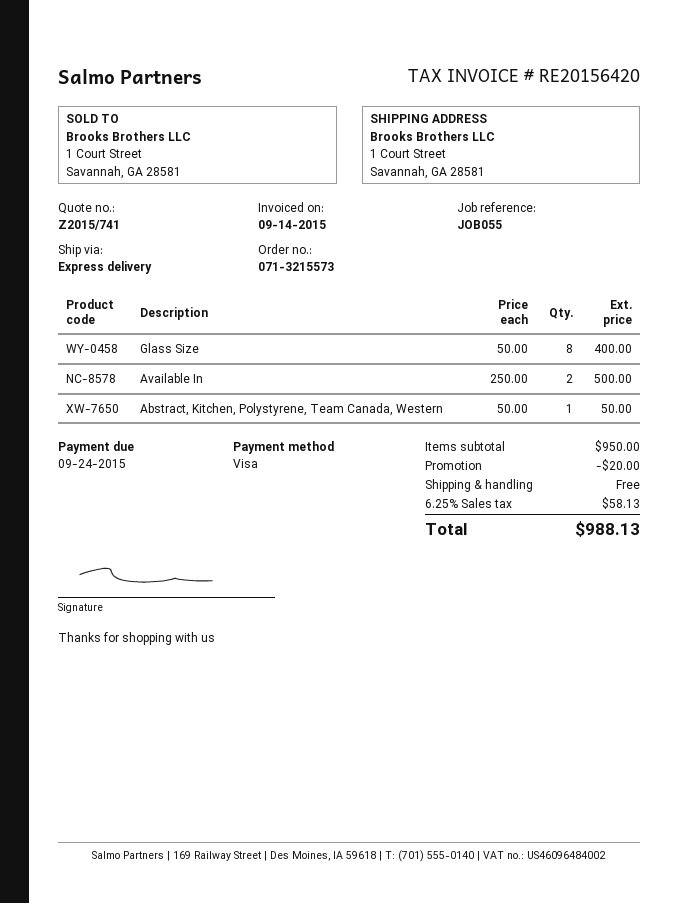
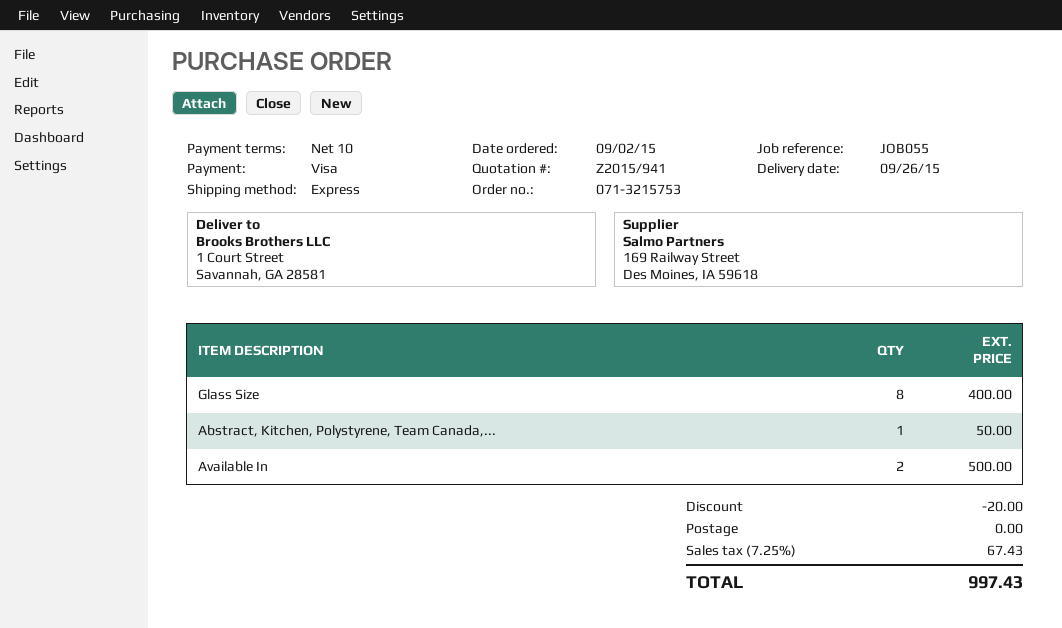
quote number: Z2015/741 -> Z2015/941
order number: 071-3215573 -> 071-3215753
tax: 6.25% = 58.13 -> 7.25% = 67.43
total: 988.13 -> 997.43

